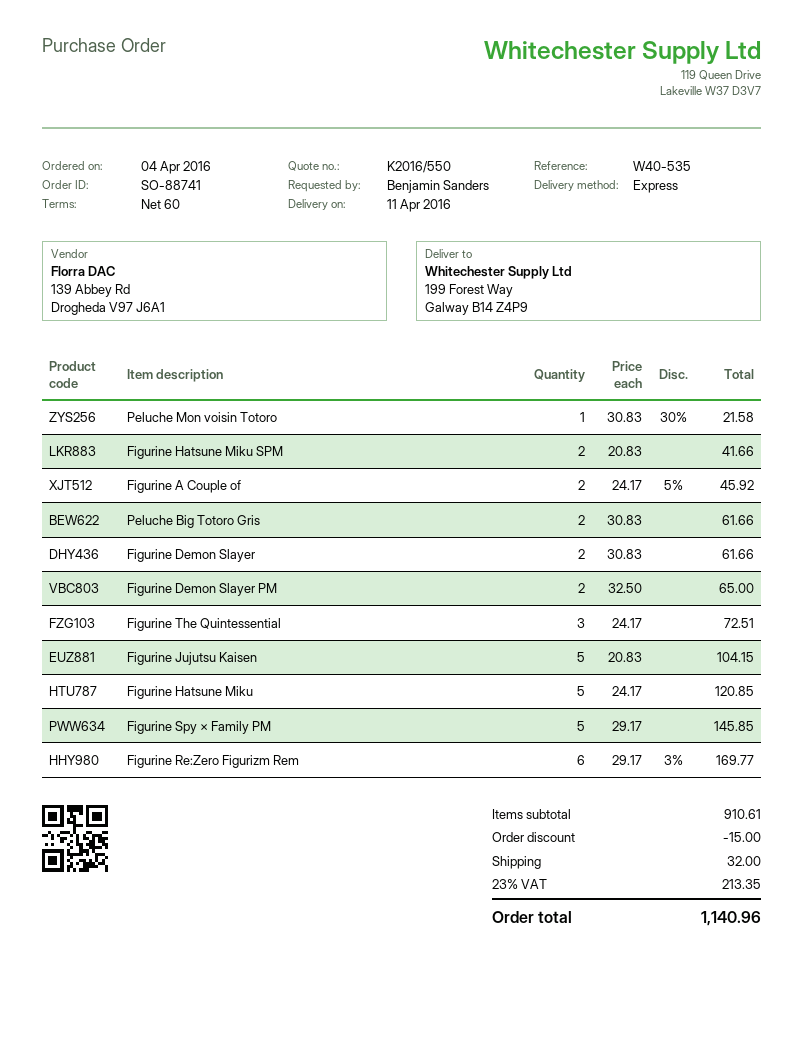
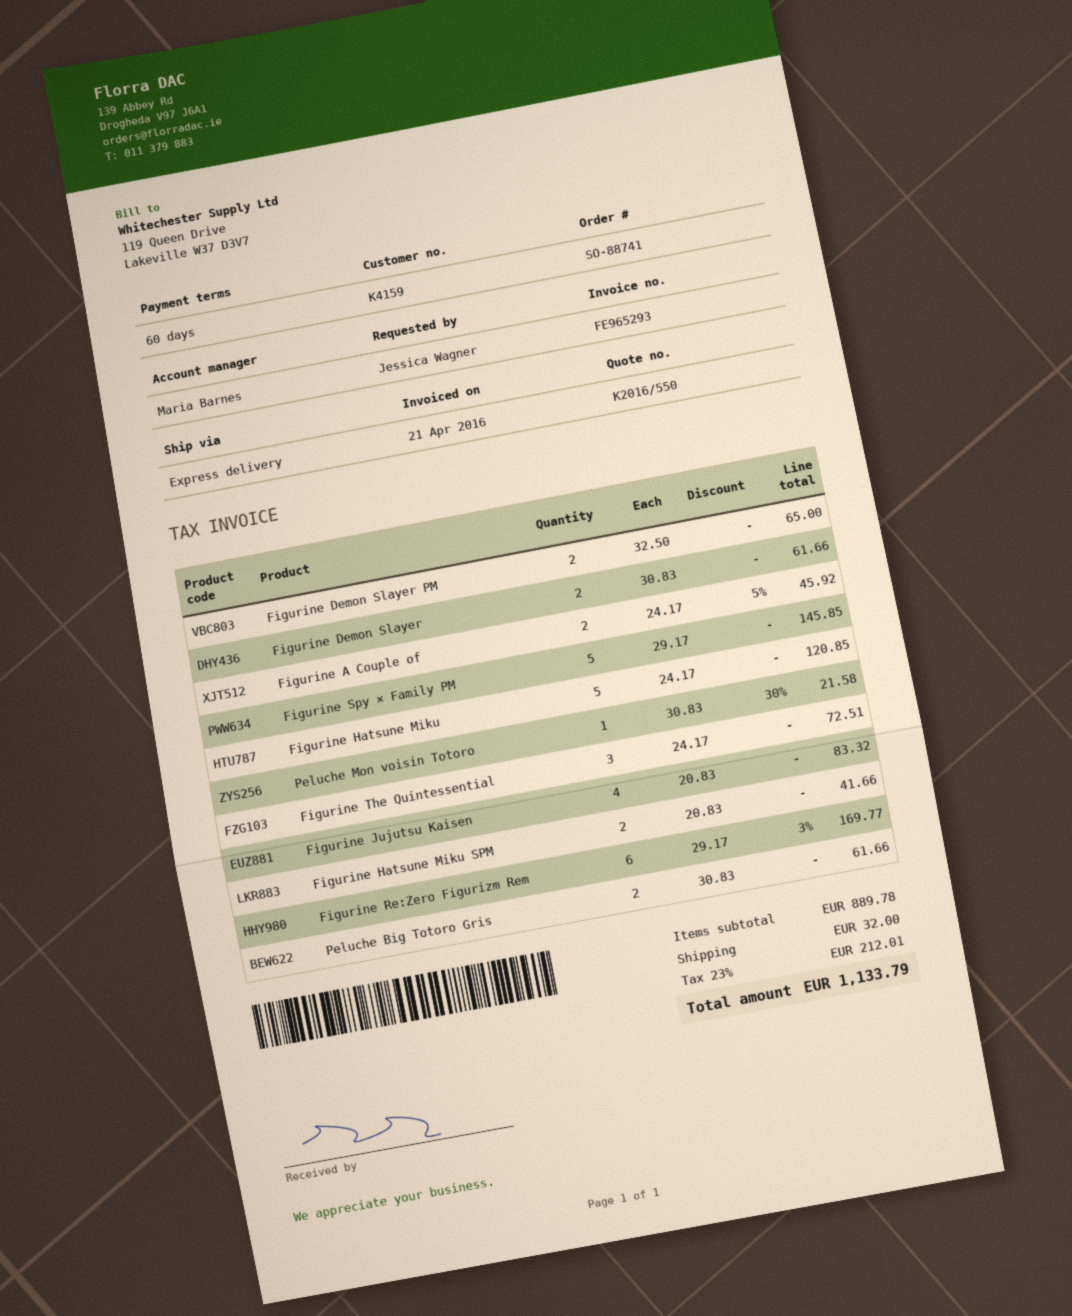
ordered by: Benjamin Sanders -> Jessica Wagner
Figurine Jujutsu Kaisen: 5 x 20.83 = 104.15 -> 4 x 20.83 = 83.32
subtotal: 910.61 -> 889.78
discount: 15.00 -> none
tax: 23% = 213.35 -> 23% = 212.01
total: 1140.96 -> 1133.79

